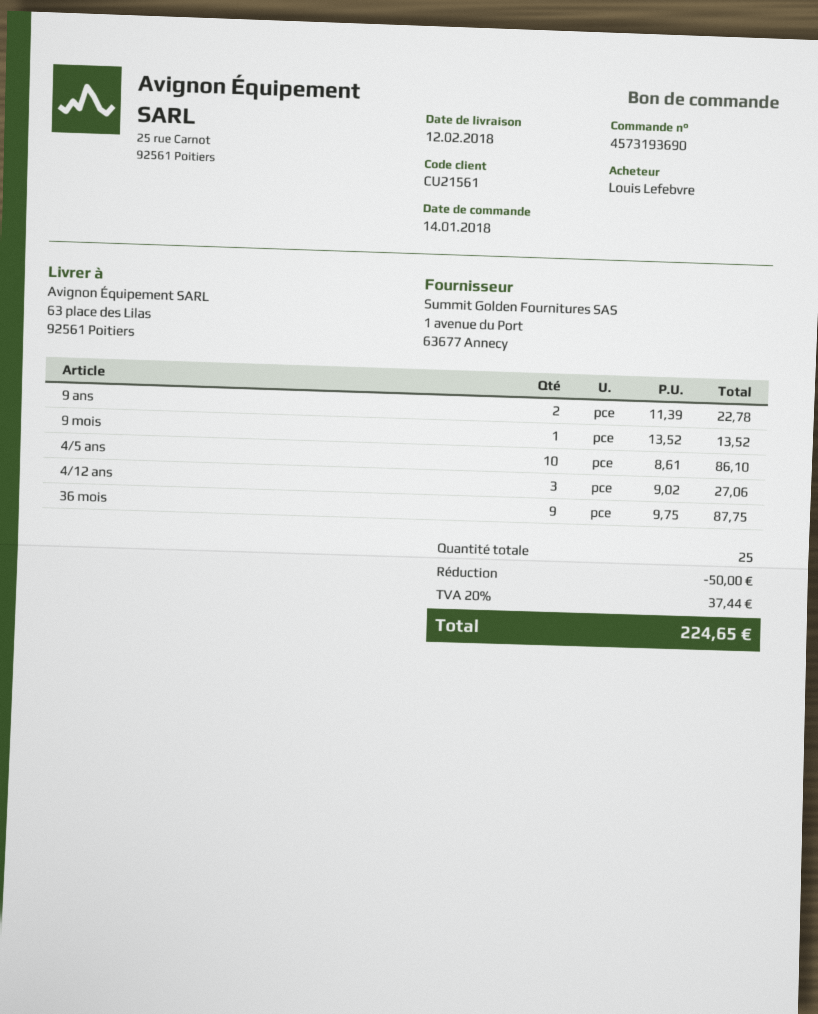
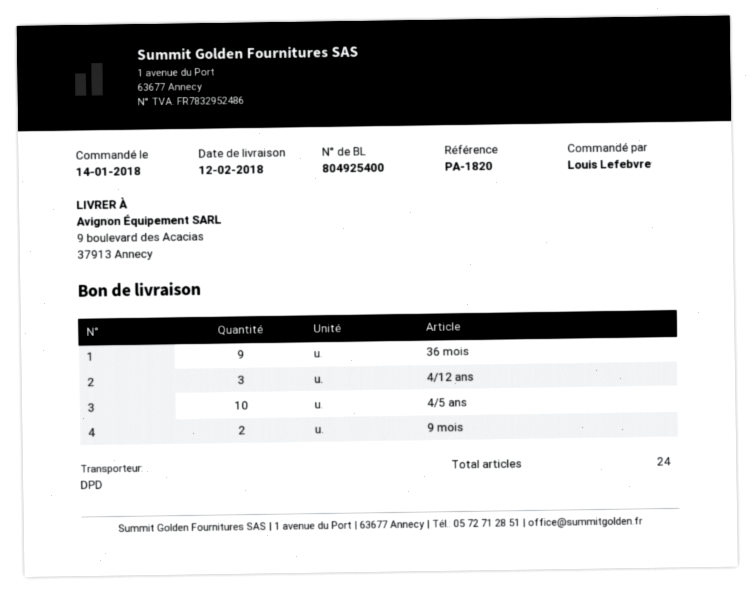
ship to: 63 place des Lilas, 92561 Poitiers -> 9 boulevard des Acacias, 37913 Annecy
9 ans: 2 -> none
9 mois: 1 -> 2
total quantity: 25 -> 24

